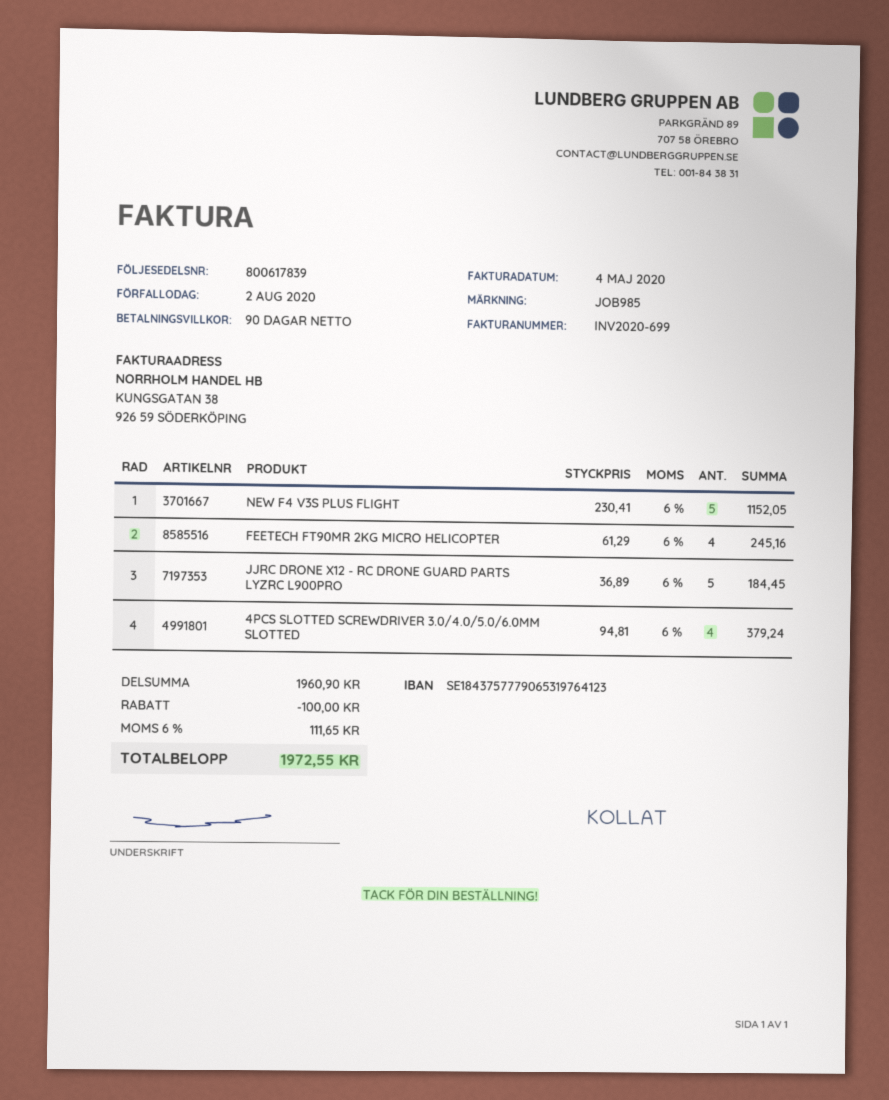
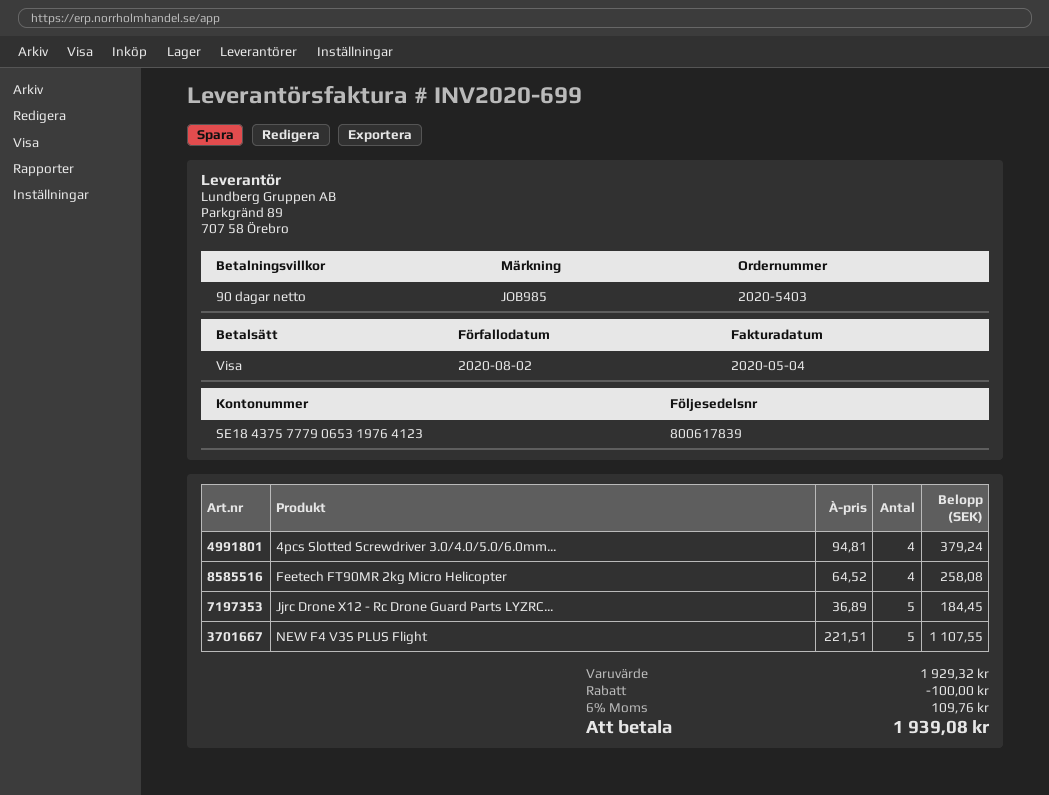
NEW F4 V3S PLUS FLIGHT: 5 x 230.41 = 1152.05 -> 5 x 221.51 = 1107.55
FEETECH FT90MR 2KG MICRO HELICOPTER: 4 x 61.29 = 245.16 -> 4 x 64.52 = 258.08
subtotal: 1960.90 -> 1929.32
tax: 6% = 111.65 -> 6% = 109.76
total: 1972.55 -> 1939.08

